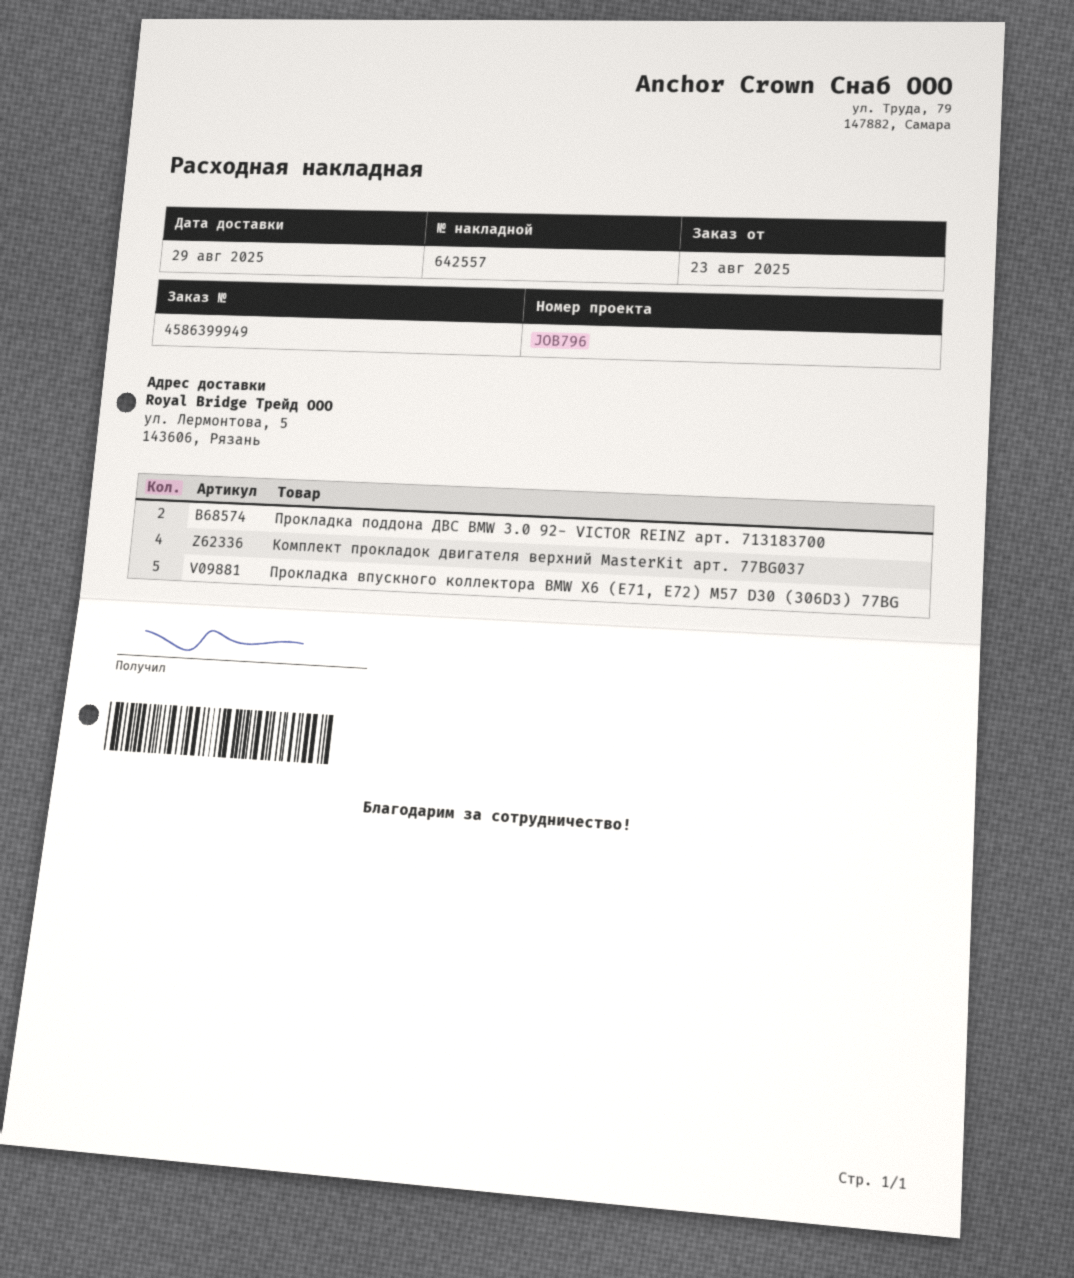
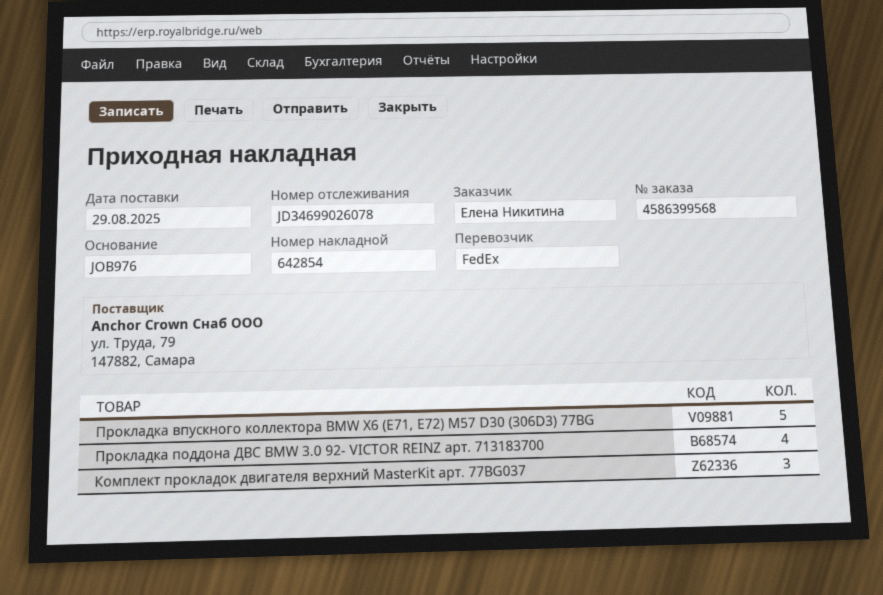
order number: 4586399949 -> 4586399568
delivery note number: 642557 -> 642854
reference: JOB796 -> JOB976
Прокладка поддона ДВС BMW 3.0 92- VICTOR REINZ арт. 713183700: 2 -> 4
Комплект прокладок двигателя верхний MasterKit арт. 77BG037: 4 -> 3

